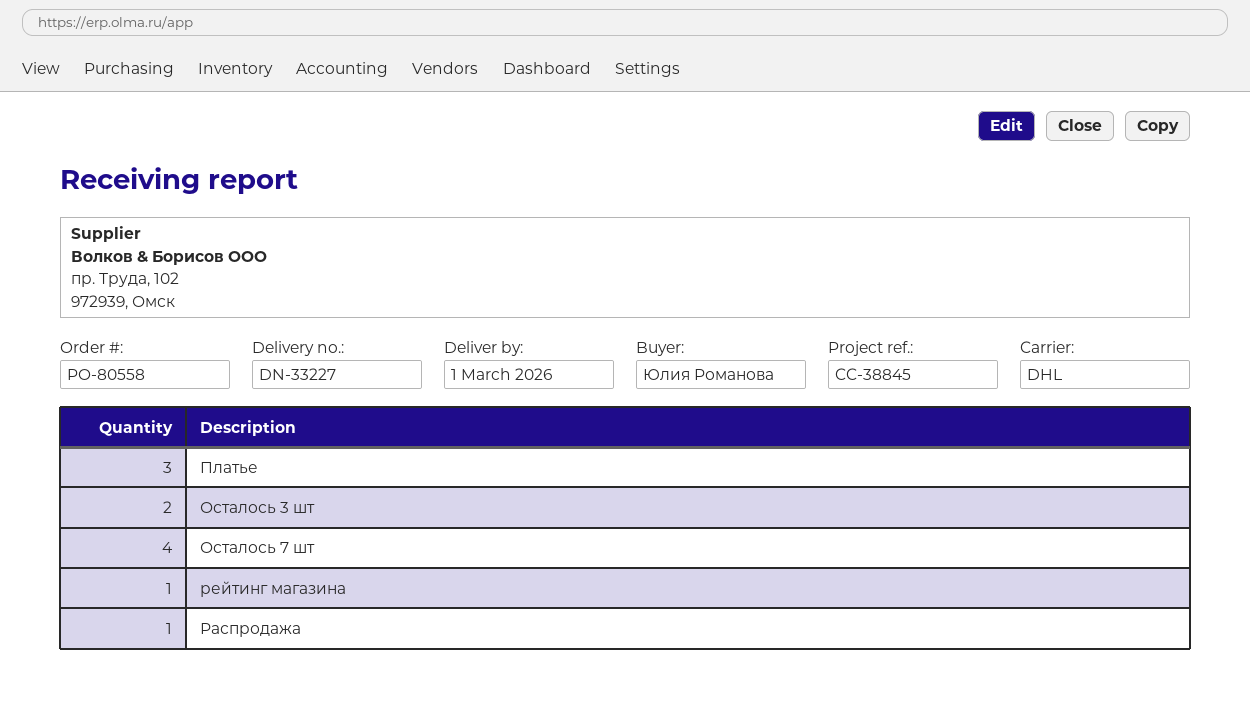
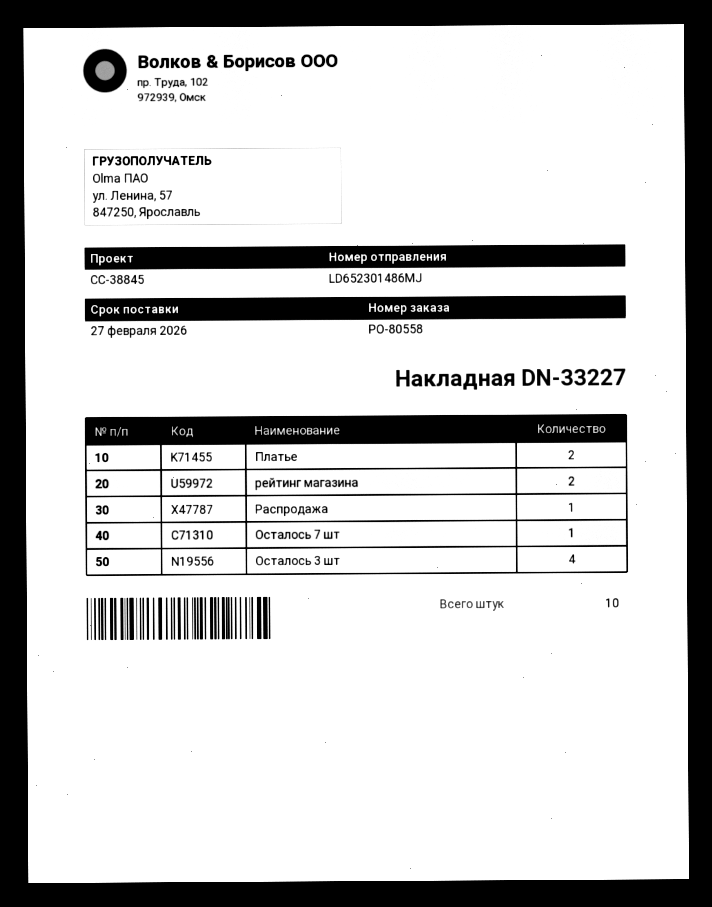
delivery date: 2026-03-01 -> 2026-02-27
Платье: 3 -> 2
Осталось 3 шт: 2 -> 4
Осталось 7 шт: 4 -> 1
рейтинг магазина: 1 -> 2

